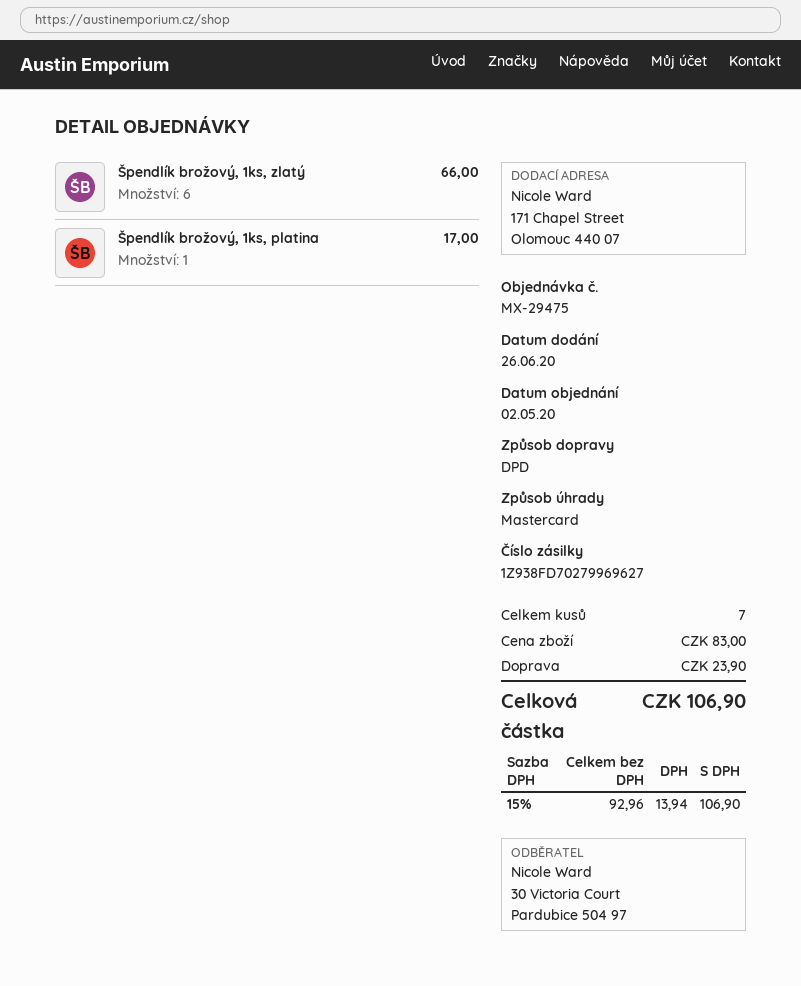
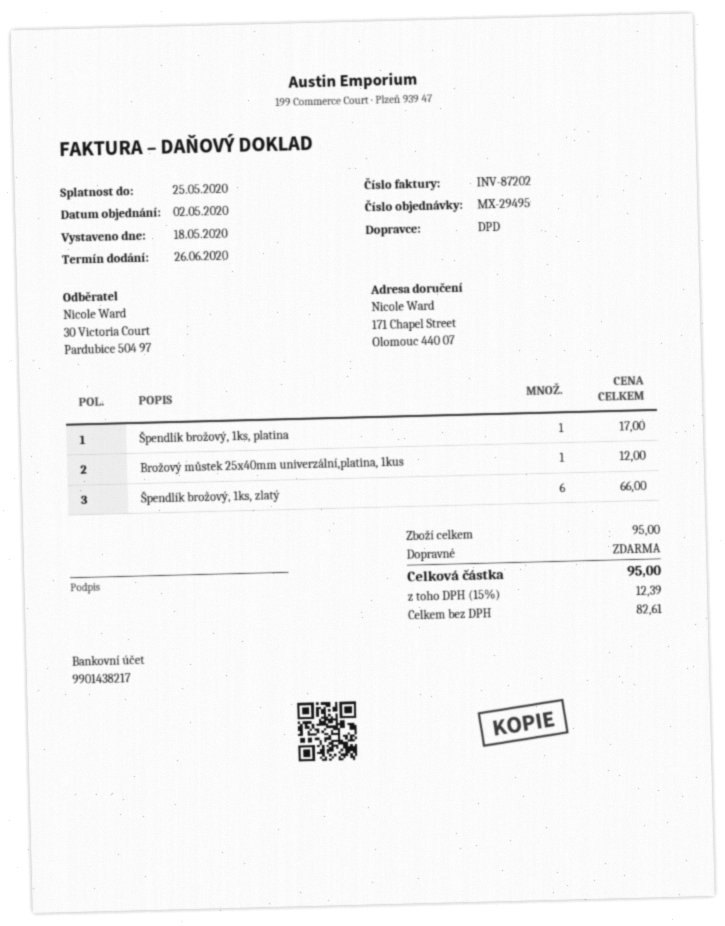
order number: MX-29475 -> MX-29495
Brožový můstek 25x40mm univerzální,platina, 1kus: none -> 1 for 12.00
subtotal: 83.00 -> 95.00
shipping: 23.90 -> 0.00
net: 92.96 -> 82.61
tax: 15% = 13.94 -> 15% = 12.39
total: 106.90 -> 95.00

